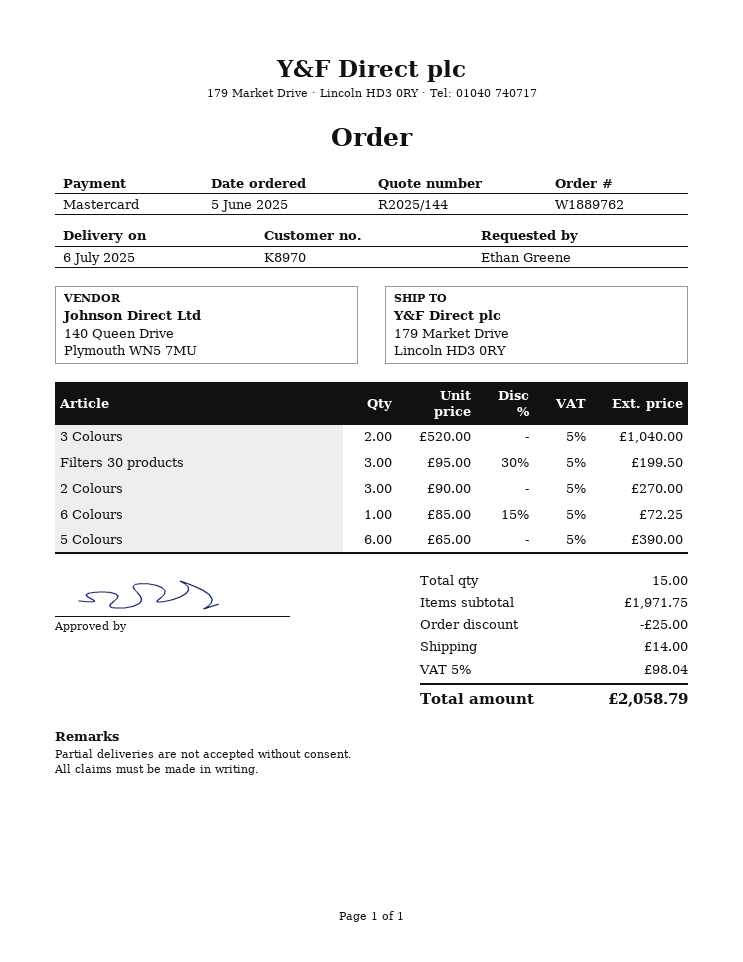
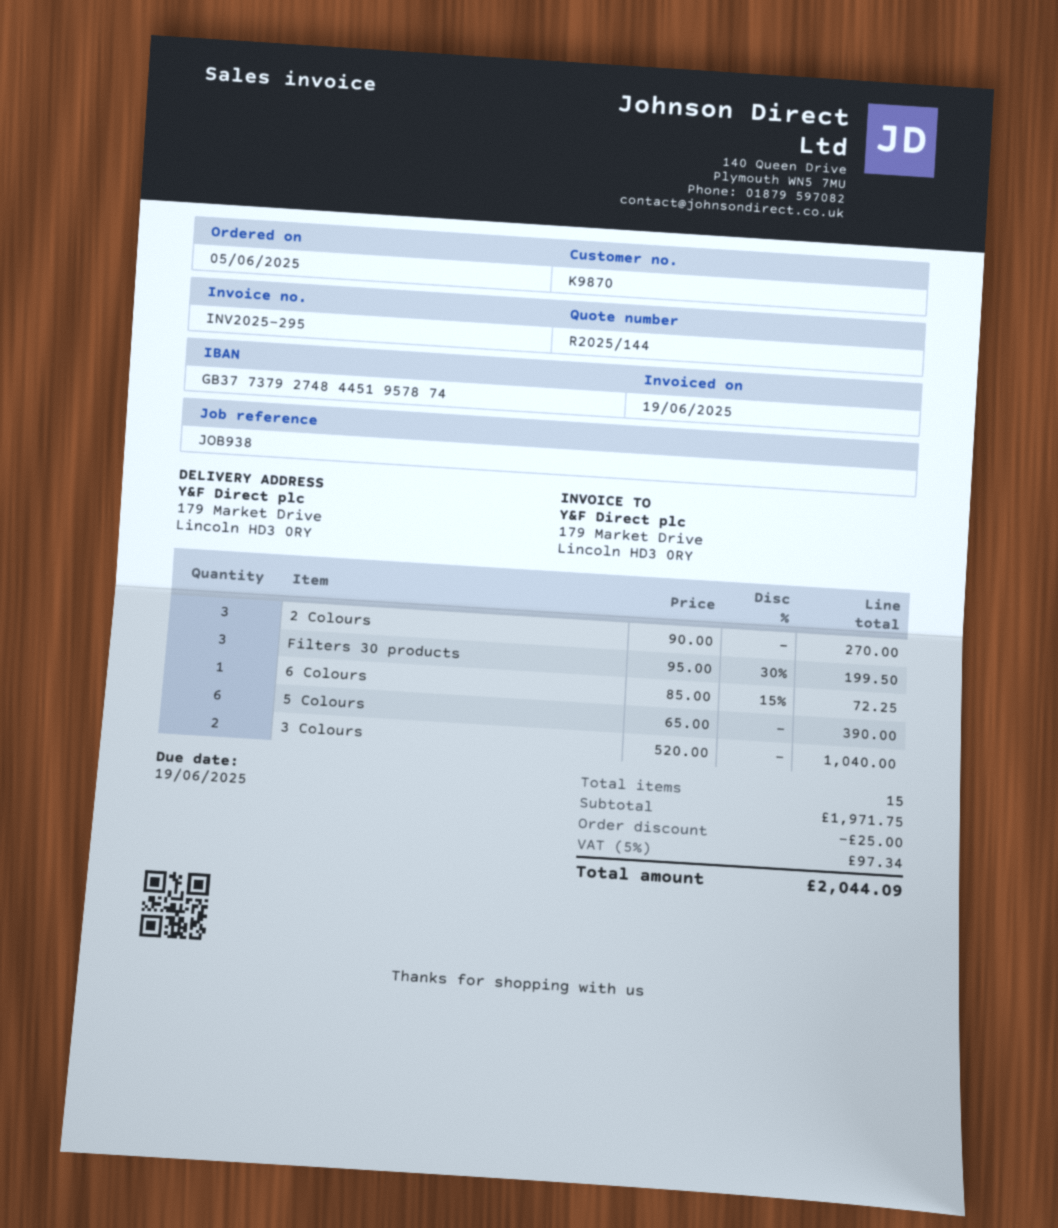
customer number: K8970 -> K9870
shipping: 14.00 -> none
tax: 5% = 98.04 -> 5% = 97.34
total: 2058.79 -> 2044.09

